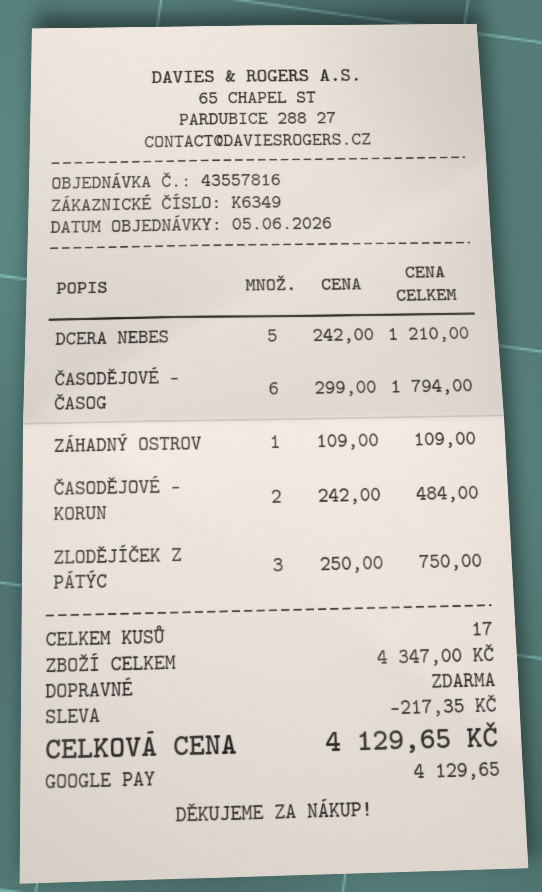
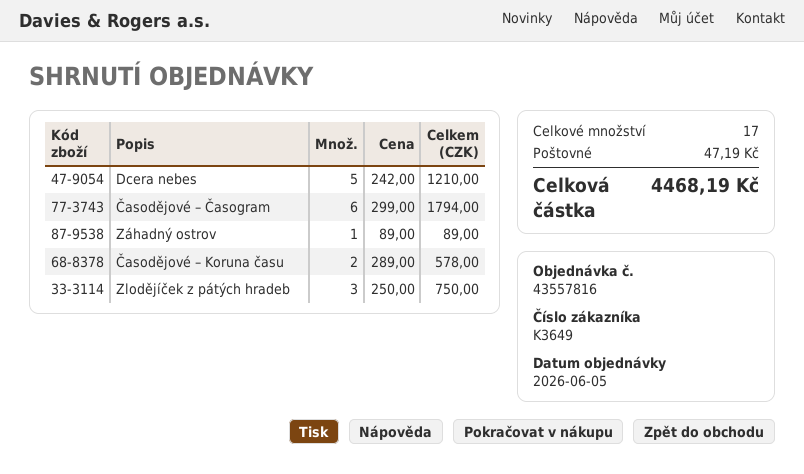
customer number: K6349 -> K3649
ZÁHADNÝ OSTROV: 1 x 109.00 = 109.00 -> 1 x 89.00 = 89.00
ČASODĚJOVÉ – KORUN: 2 x 242.00 = 484.00 -> 2 x 289.00 = 578.00
discount: 217.35 -> none
shipping: 0.00 -> 47.19
total: 4129.65 -> 4468.19

